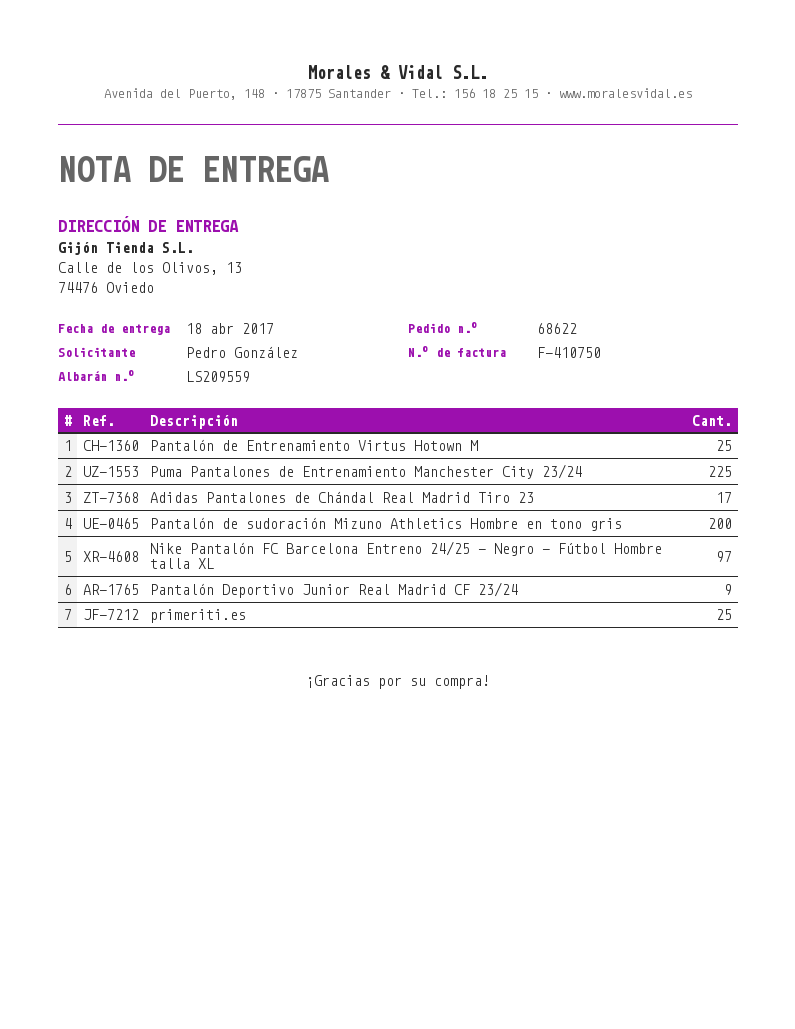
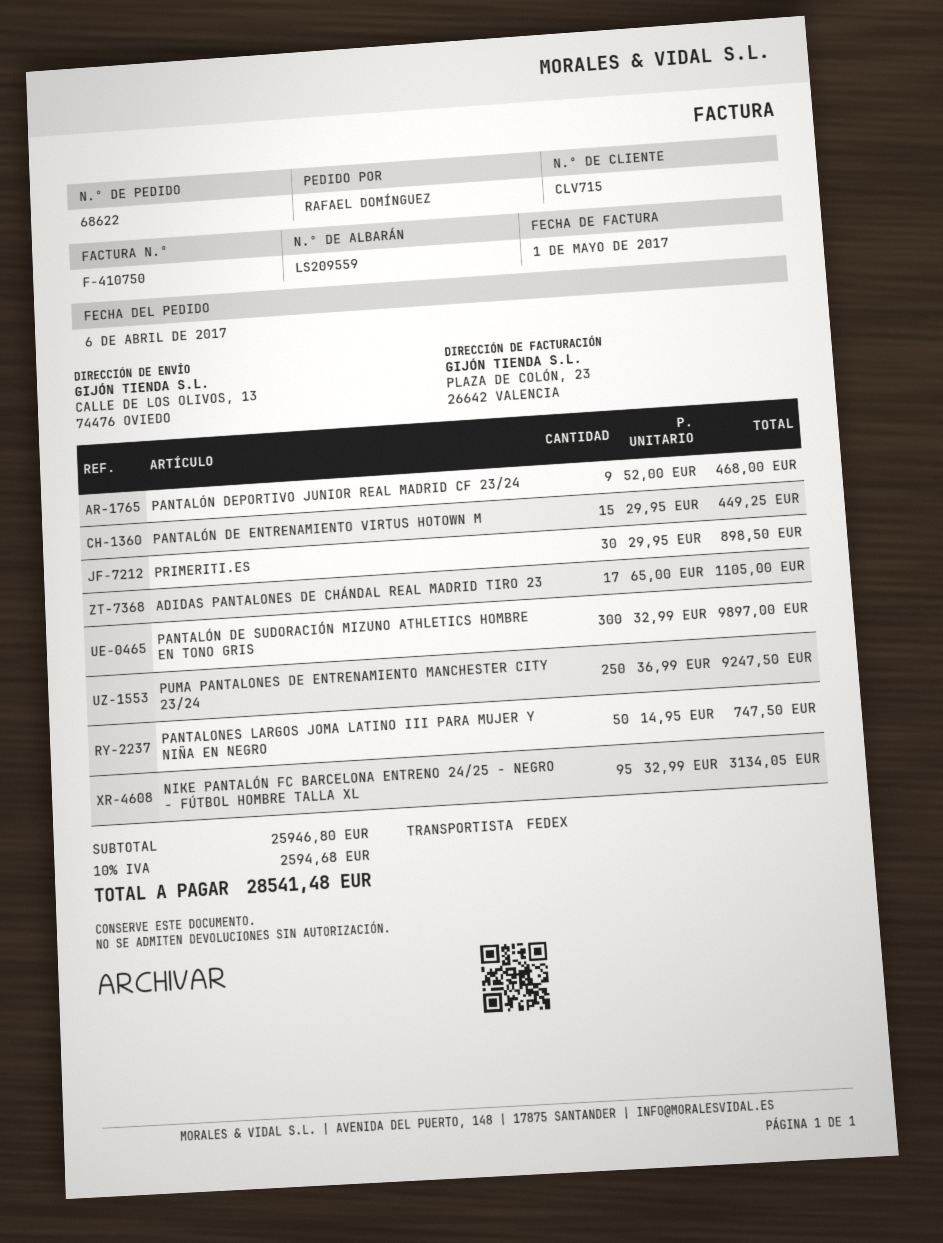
ordered by: Pedro González -> RAFAEL DOMÍNGUEZ
Pantalón de Entrenamiento Virtus Hotown M: 25 -> 15
Puma Pantalones de Entrenamiento Manchester City 23/24: 225 -> 250
Pantalón de sudoración Mizuno Athletics Hombre en tono gris: 200 -> 300
Nike Pantalón FC Barcelona Entreno 24/25 - Negro - Fútbol Hombre talla XL: 97 -> 95
primeriti.es: 25 -> 30
PANTALONES LARGOS JOMA LATINO III PARA MUJER Y NIÑA EN NEGRO: none -> 50

